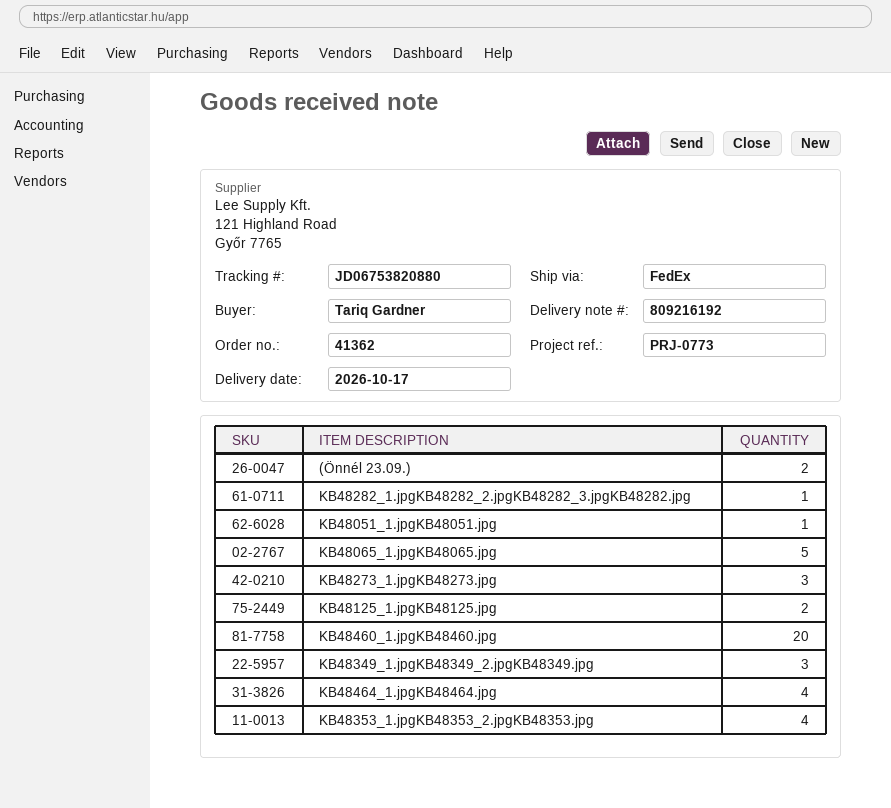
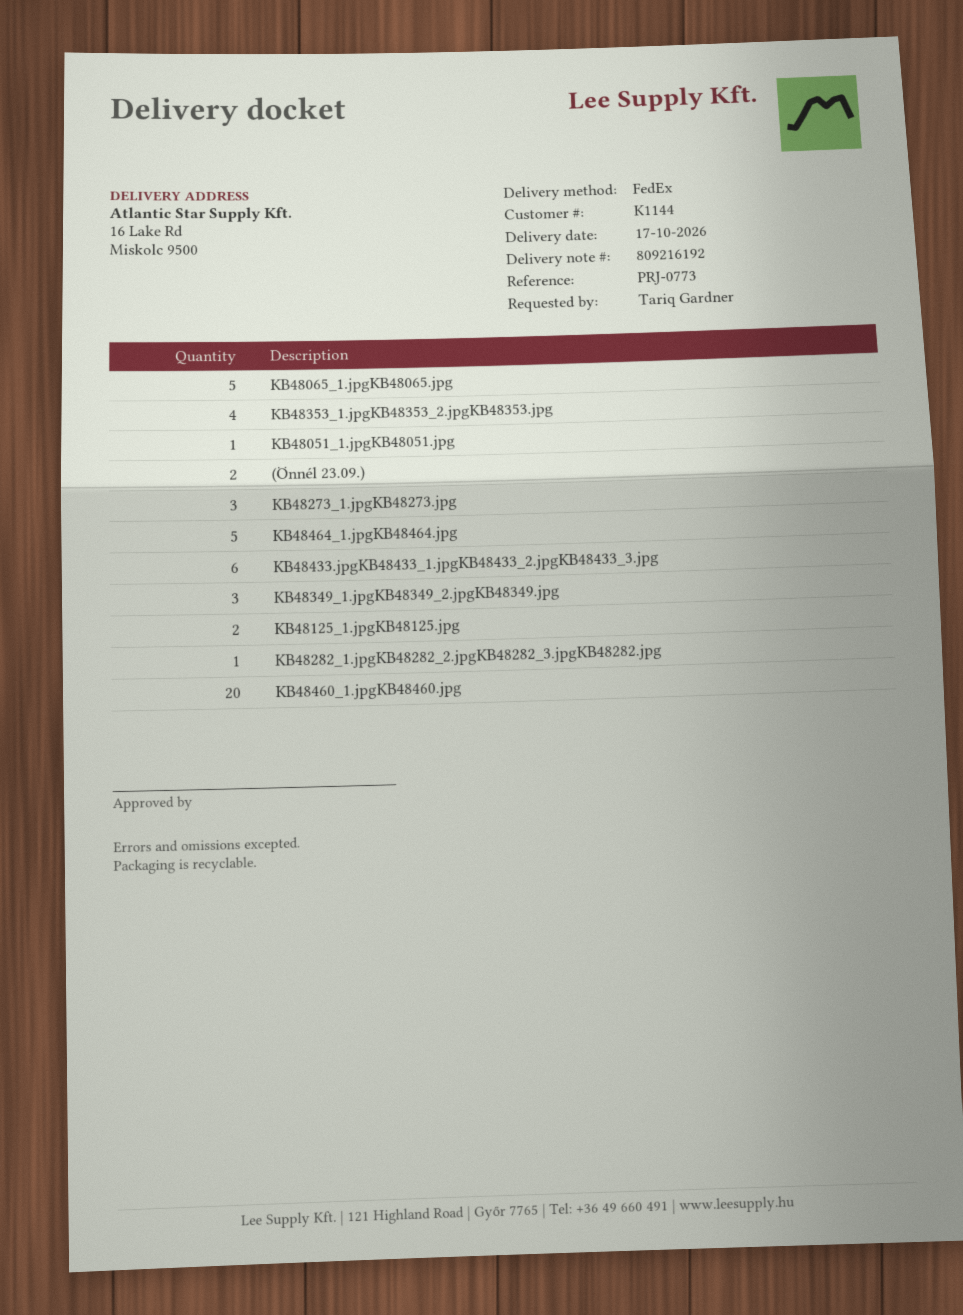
KB48464_1.jpgKB48464.jpg: 4 -> 5
KB48433.jpgKB48433_1.jpgKB48433_2.jpgKB48433_3.jpg: none -> 6

